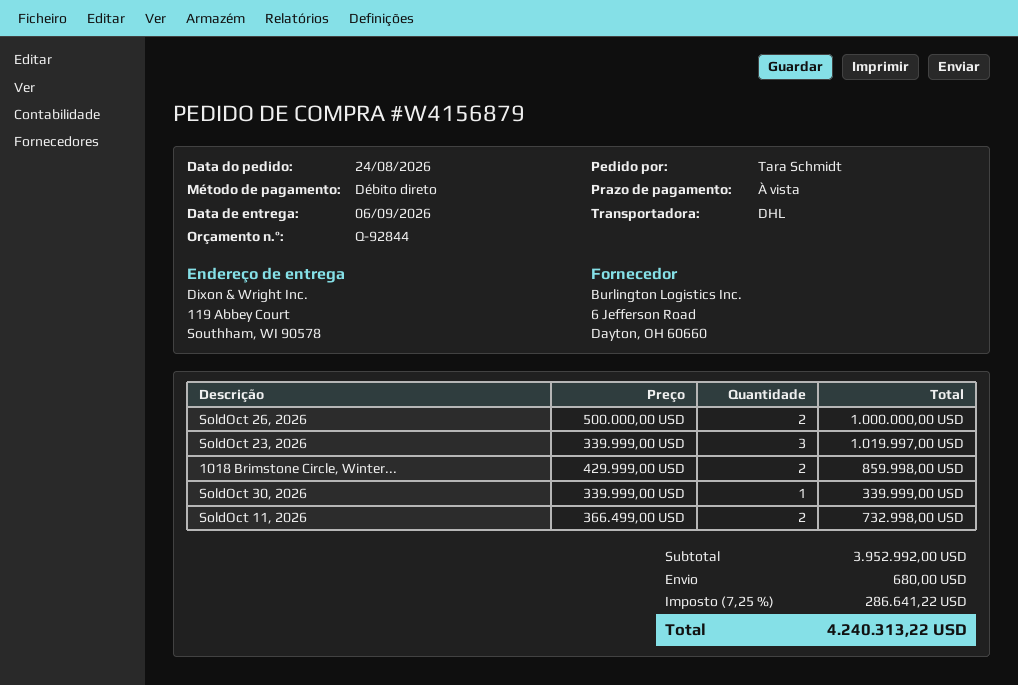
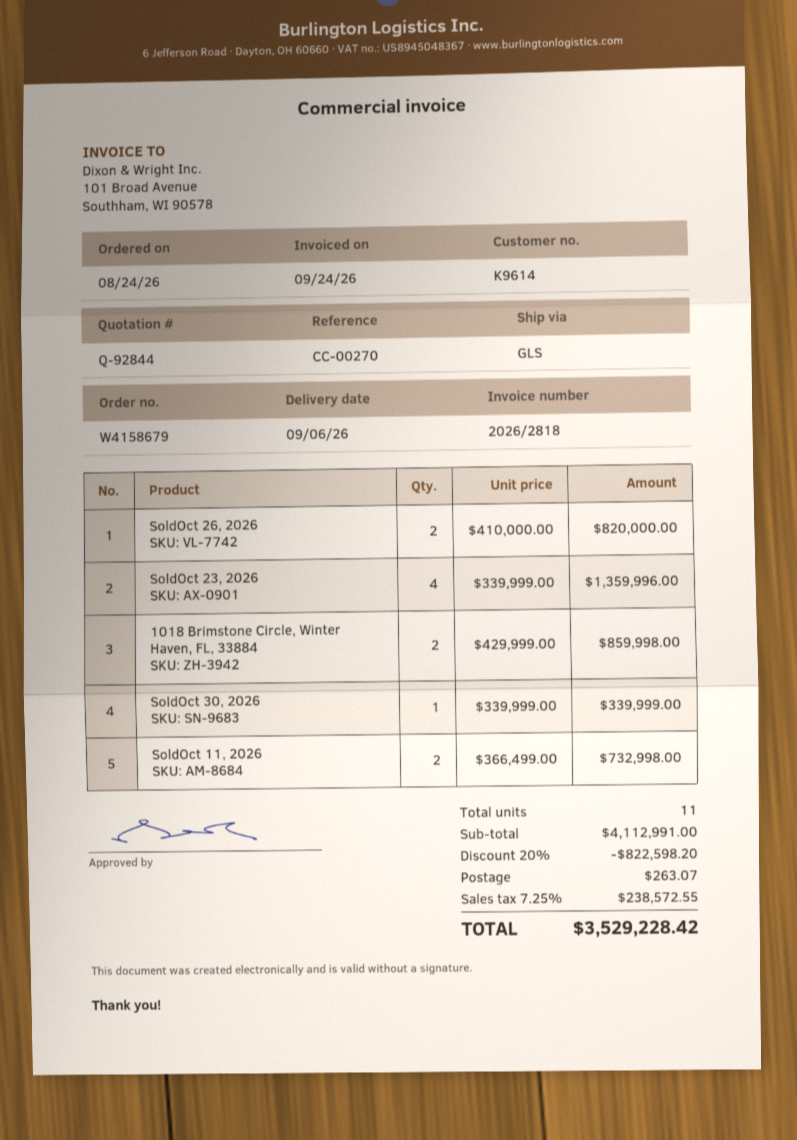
order number: W4156879 -> W4158679
shipping method: DHL -> GLS
SoldOct 26, 2026: 2 x 500000.00 = 1000000.00 -> 2 x 410000.00 = 820000.00
SoldOct 23, 2026: 3 x 339999.00 = 1019997.00 -> 4 x 339999.00 = 1359996.00
subtotal: 3952992.00 -> 4112991.00
discount: none -> 20% = 822598.20
shipping: 680.00 -> 263.07
tax: 7.25% = 286641.22 -> 7.25% = 238572.55
total: 4240313.22 -> 3529228.42

